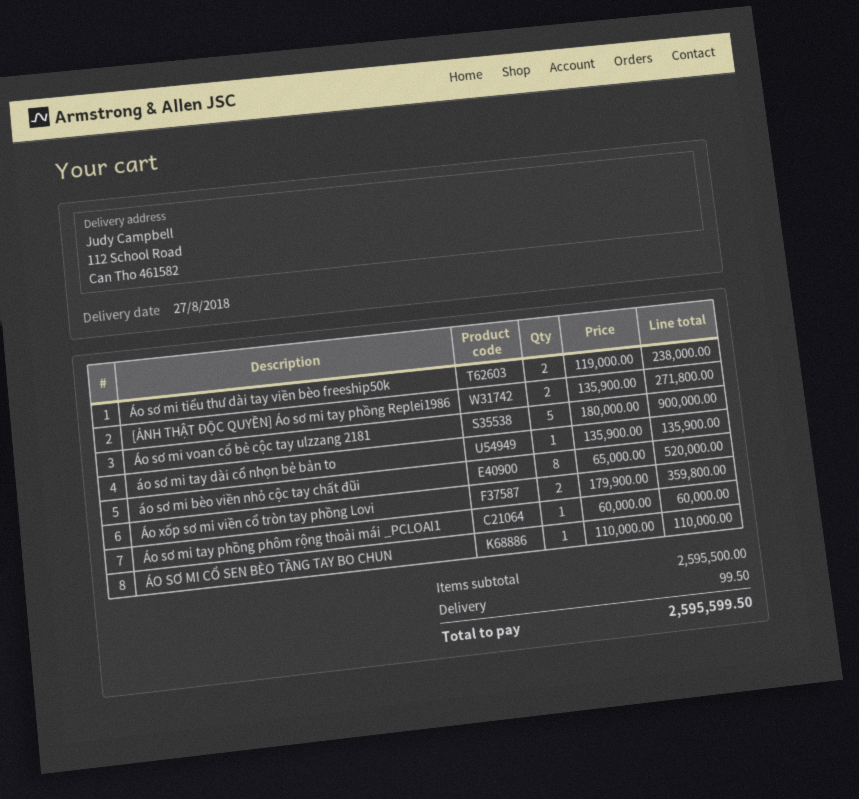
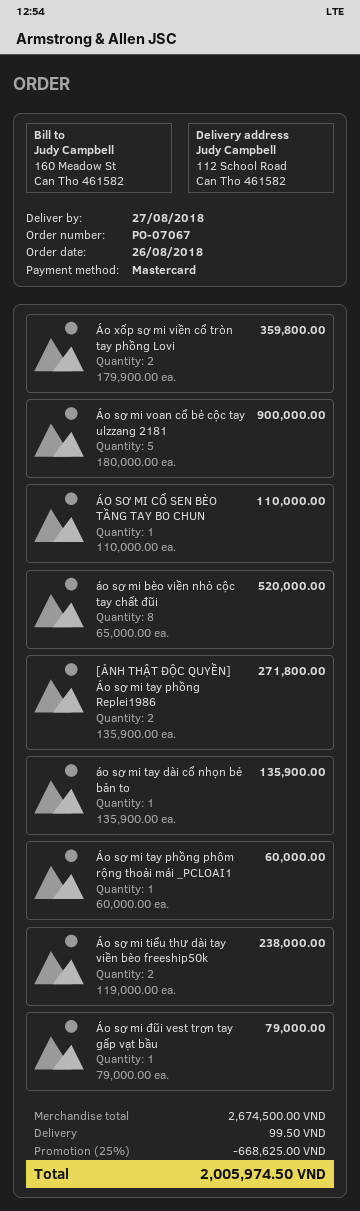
Áo sơ mi đũi vest trơn tay gấp vạt bầu: none -> 1 x 79000.00 = 79000.00
subtotal: 2595500.00 -> 2674500.00
discount: none -> 25% = 668625.00
total: 2595599.50 -> 2005974.50

